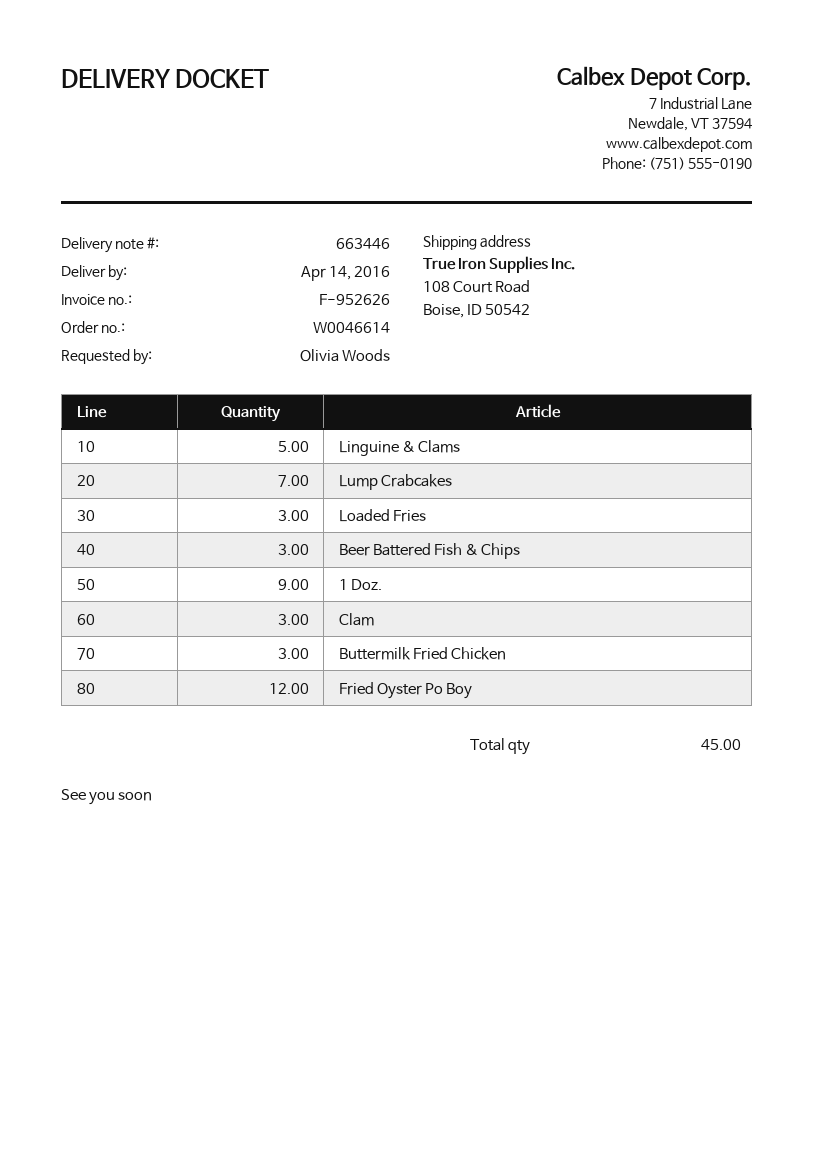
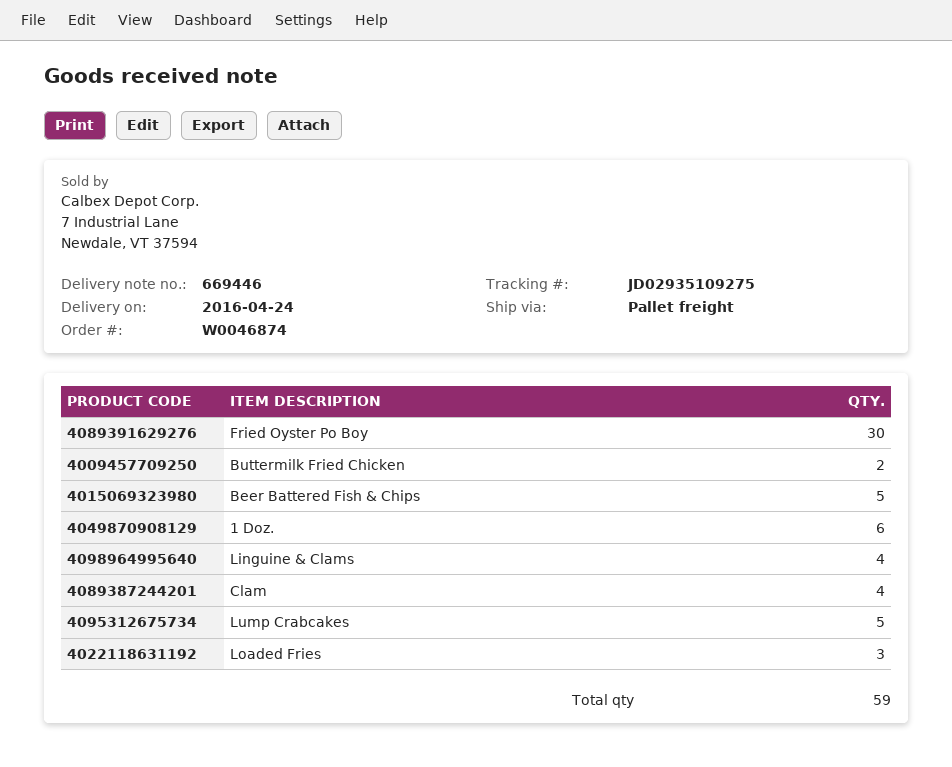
order number: W0046614 -> W0046874
delivery note number: 663446 -> 669446
delivery date: 2016-04-14 -> 2016-04-24
Linguine & Clams: 5 -> 4
Lump Crabcakes: 7 -> 5
Beer Battered Fish & Chips: 3 -> 5
1 Doz.: 9 -> 6
Clam: 3 -> 4
Buttermilk Fried Chicken: 3 -> 2
Fried Oyster Po Boy: 12 -> 30
total quantity: 45 -> 59

